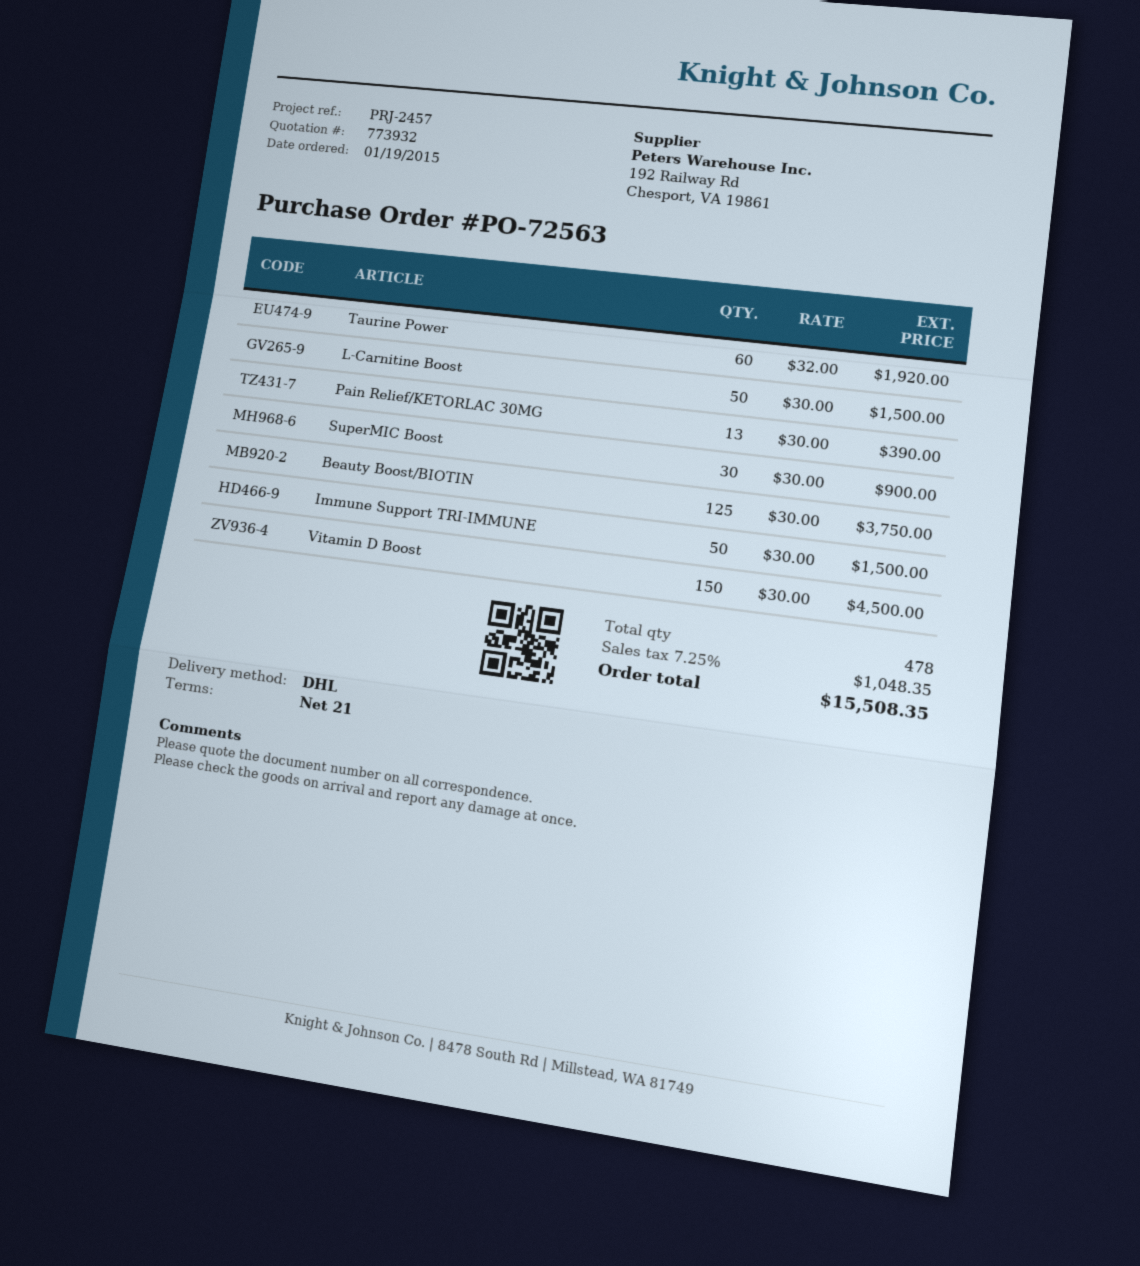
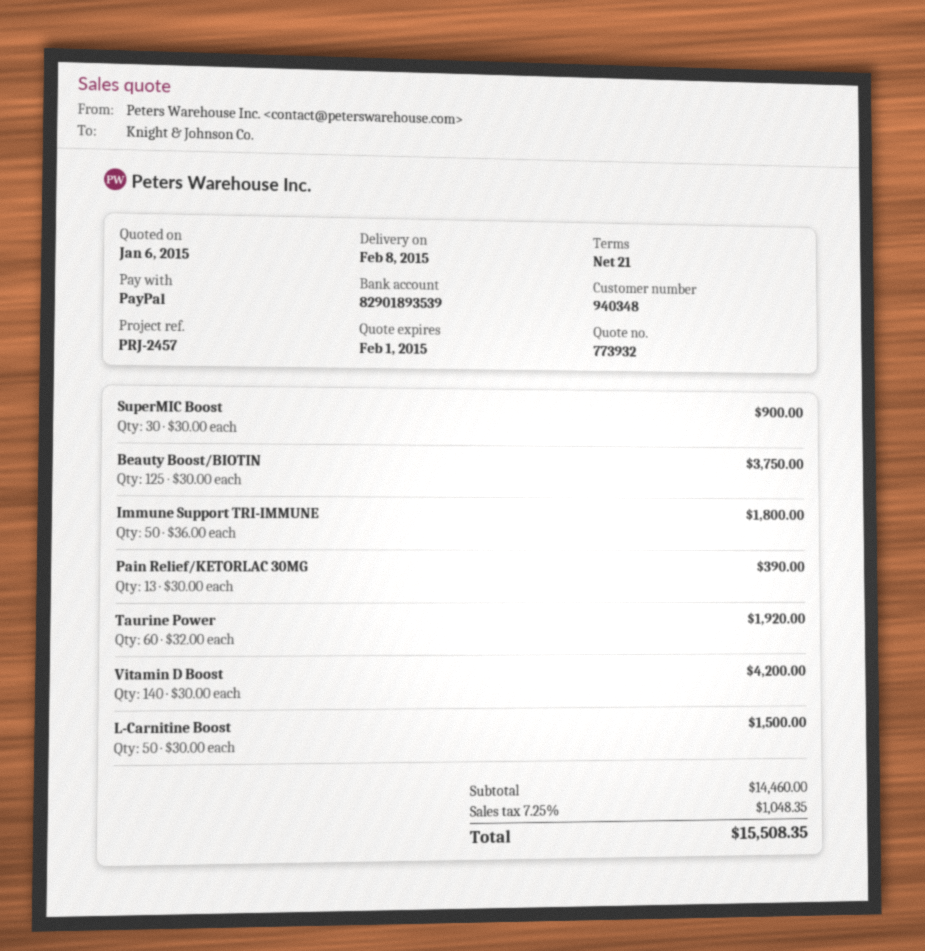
Immune Support TRI-IMMUNE: 50 x 30.00 = 1500.00 -> 50 x 36.00 = 1800.00
Vitamin D Boost: 150 x 30.00 = 4500.00 -> 140 x 30.00 = 4200.00

